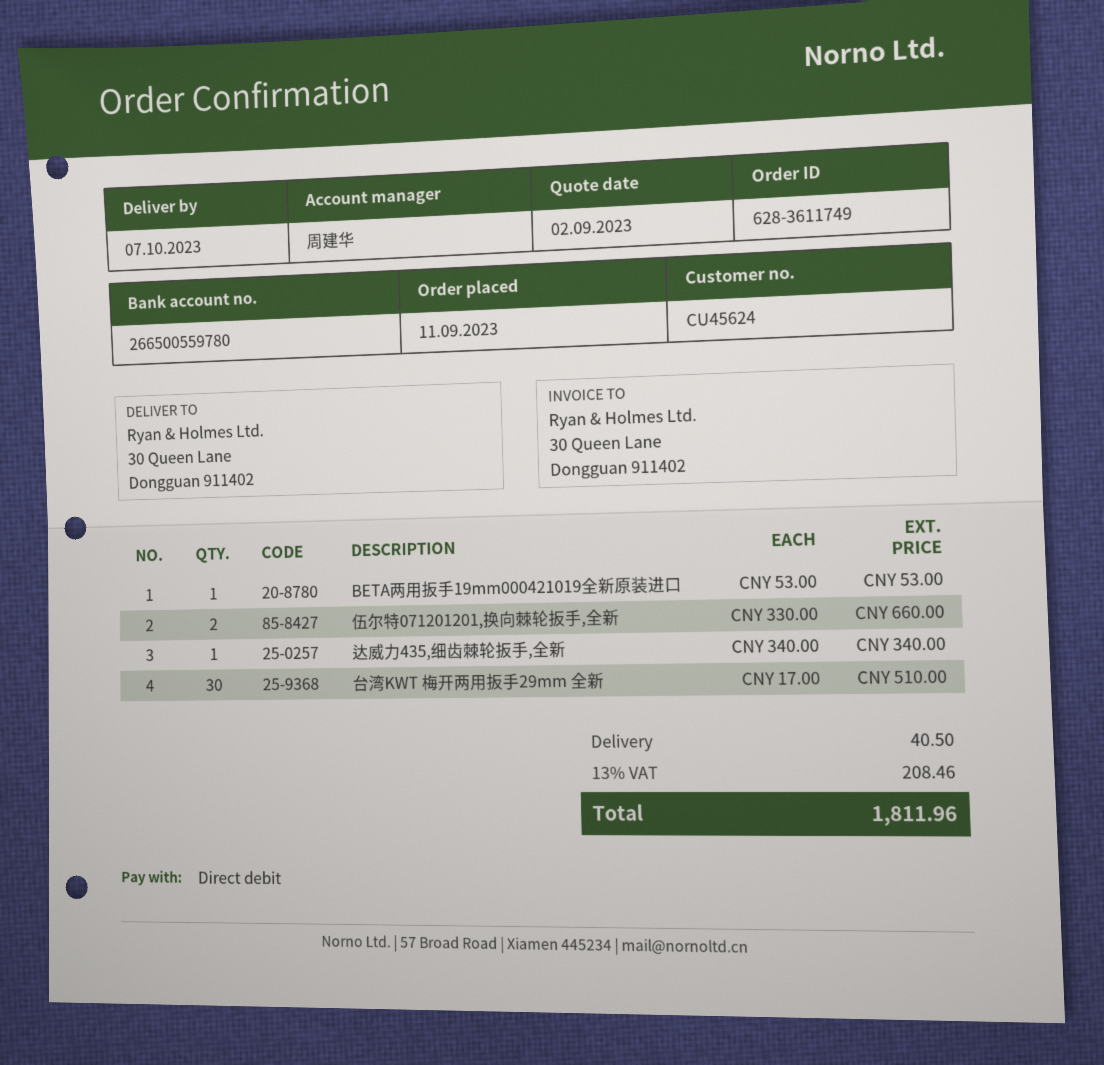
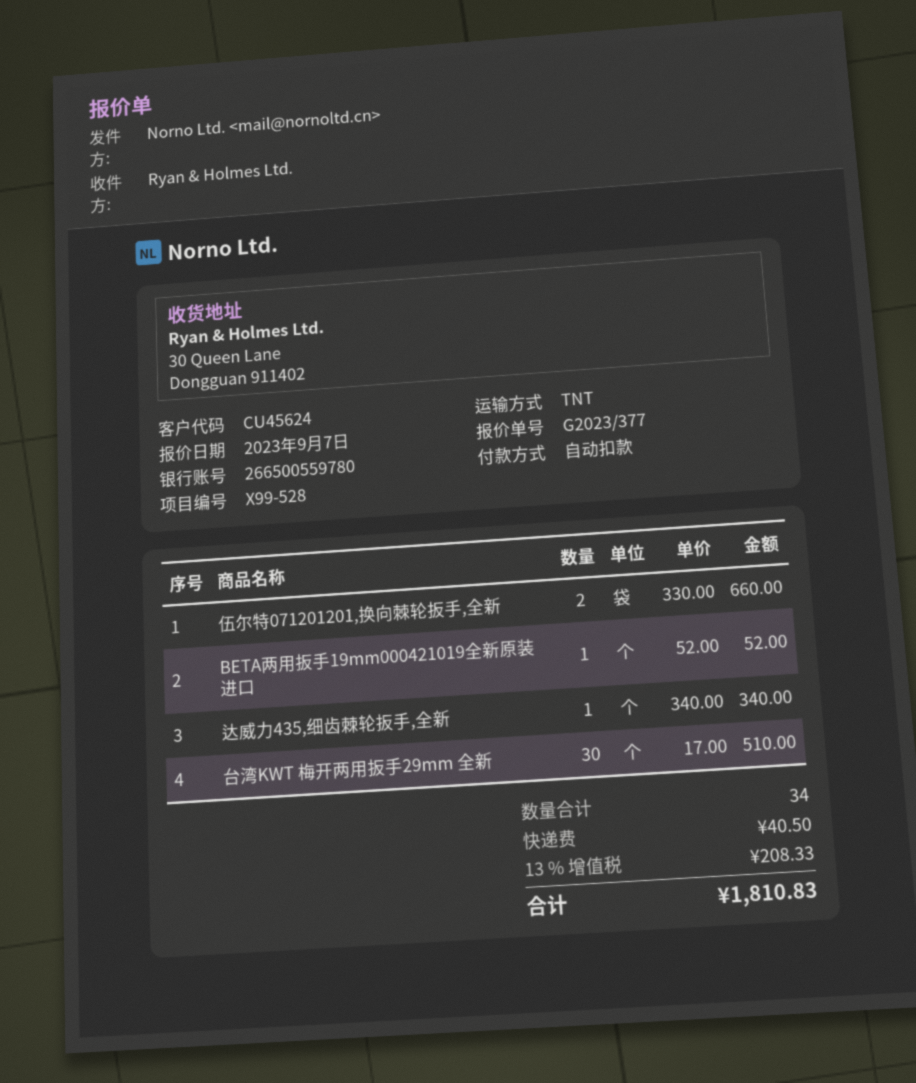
quote date: 2023-09-02 -> 2023-09-07
BETA两用扳手19mm000421019全新原装进口: 1 x 53.00 = 53.00 -> 1 x 52.00 = 52.00
tax: 13% = 208.46 -> 13% = 208.33
total: 1811.96 -> 1810.83

